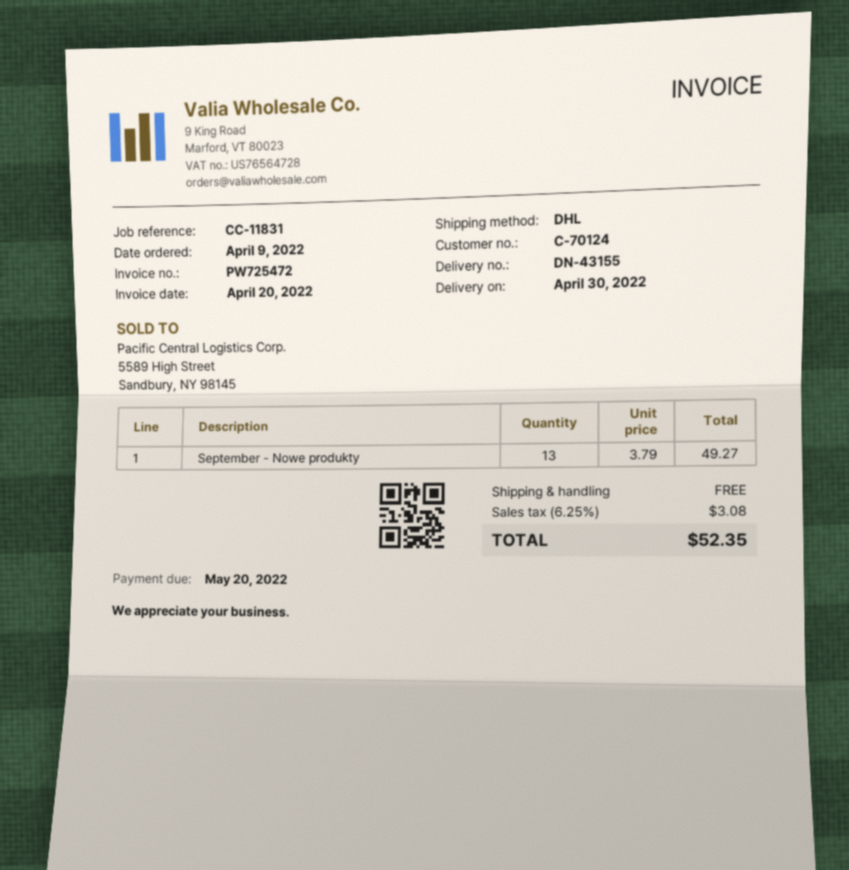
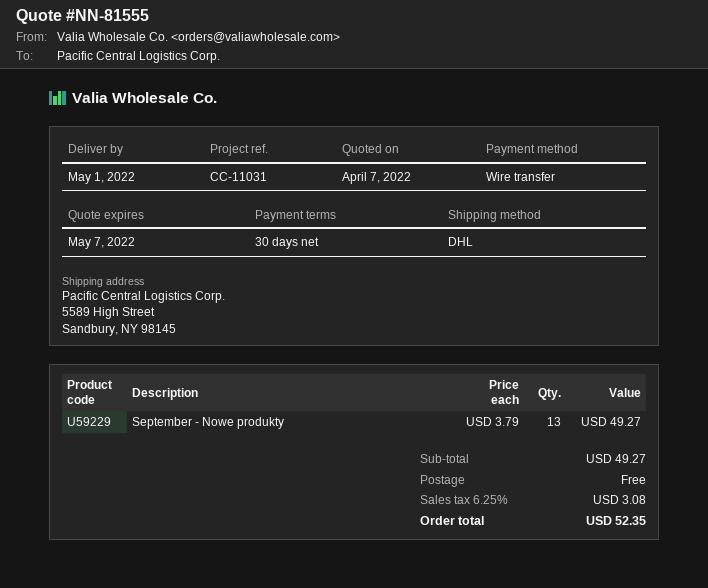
delivery date: 2022-04-30 -> 2022-05-01
reference: CC-11831 -> CC-11031

